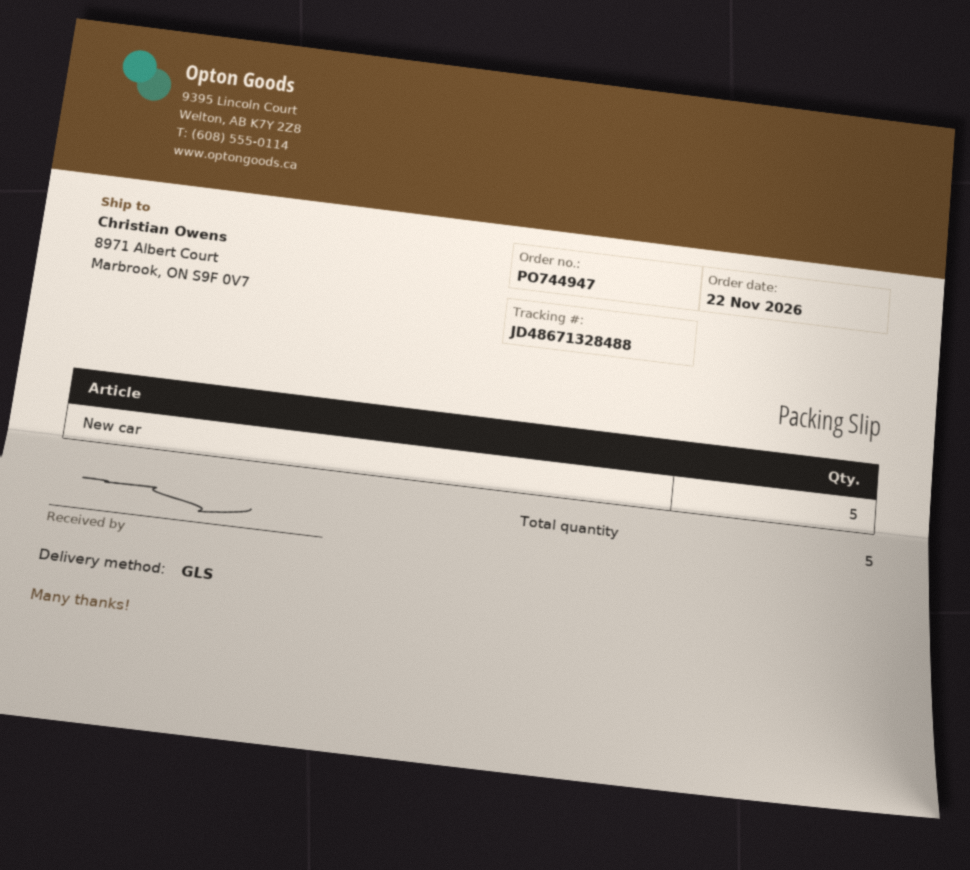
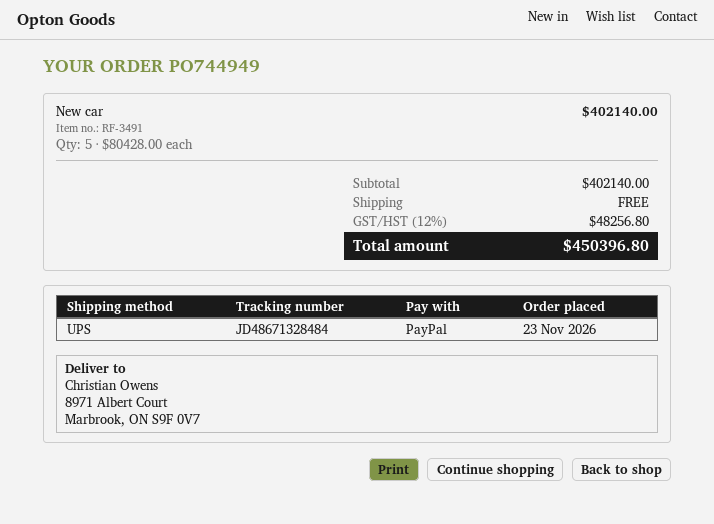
order number: PO744947 -> PO744949
order date: 2026-11-22 -> 2026-11-23
shipping method: GLS -> UPS
tracking number: JD48671328488 -> JD48671328484

